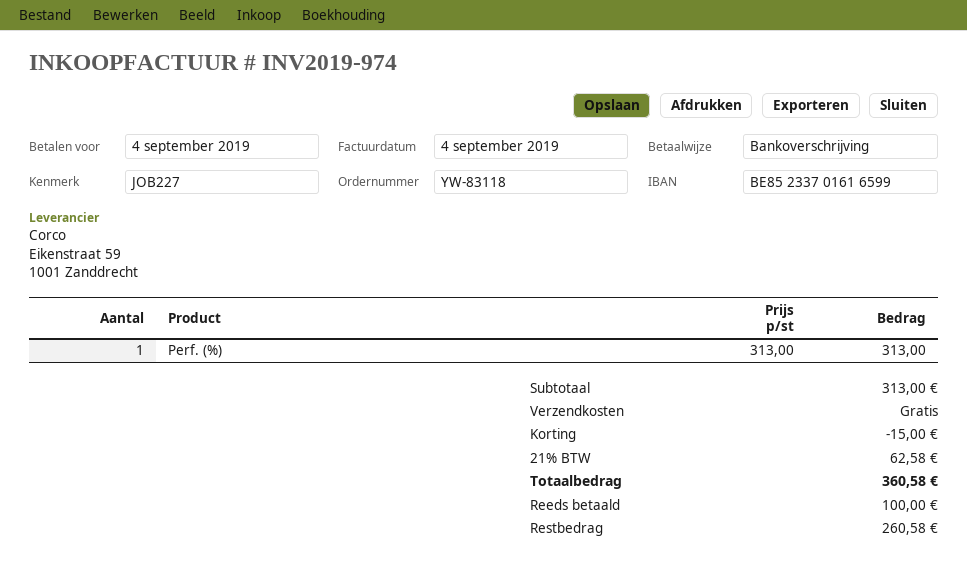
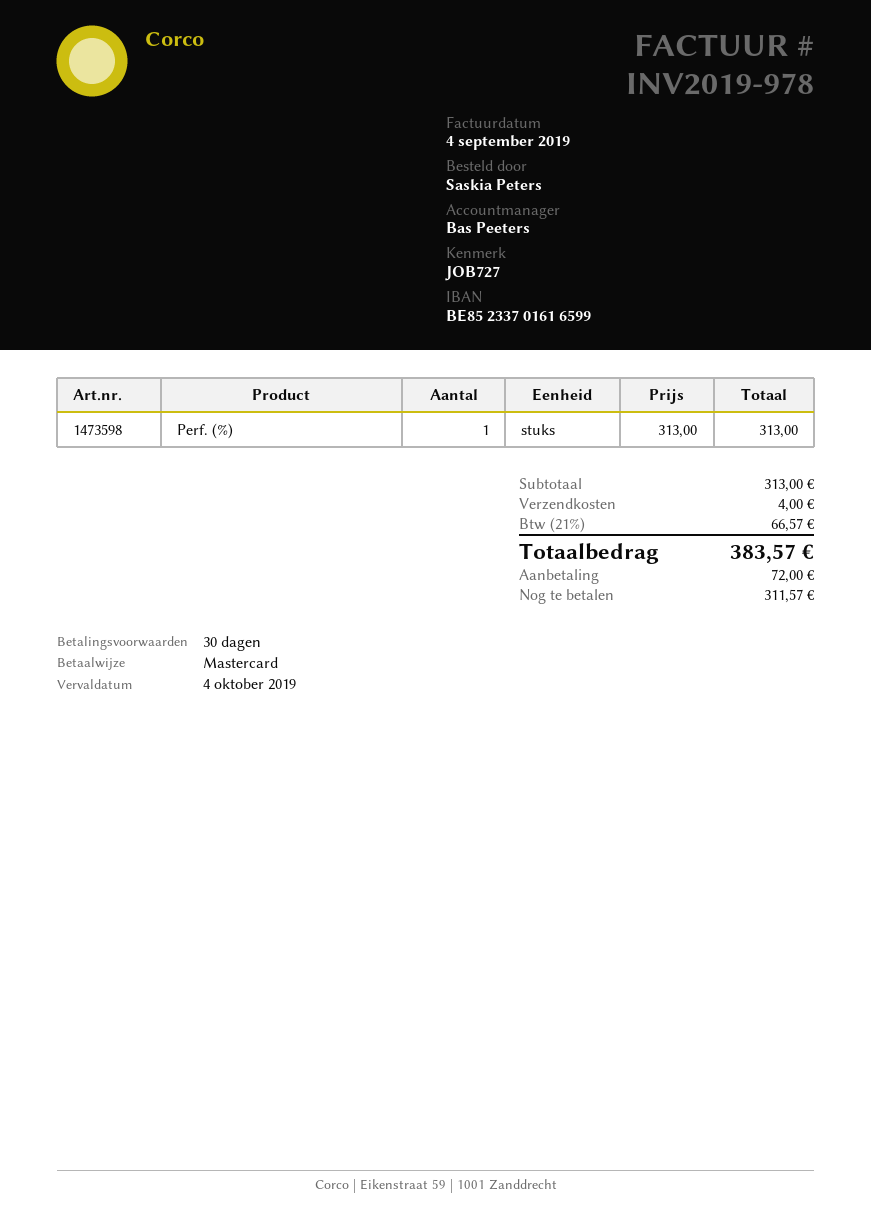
invoice number: INV2019-974 -> INV2019-978
due date: 2019-09-04 -> 2019-10-04
reference: JOB227 -> JOB727
payment method: bank transfer -> Mastercard
discount: 15.00 -> none
shipping: 0.00 -> 4.00
tax: 21% = 62.58 -> 21% = 66.57
total: 360.58 -> 383.57
deposit: 100.00 -> 72.00
balance: 260.58 -> 311.57

